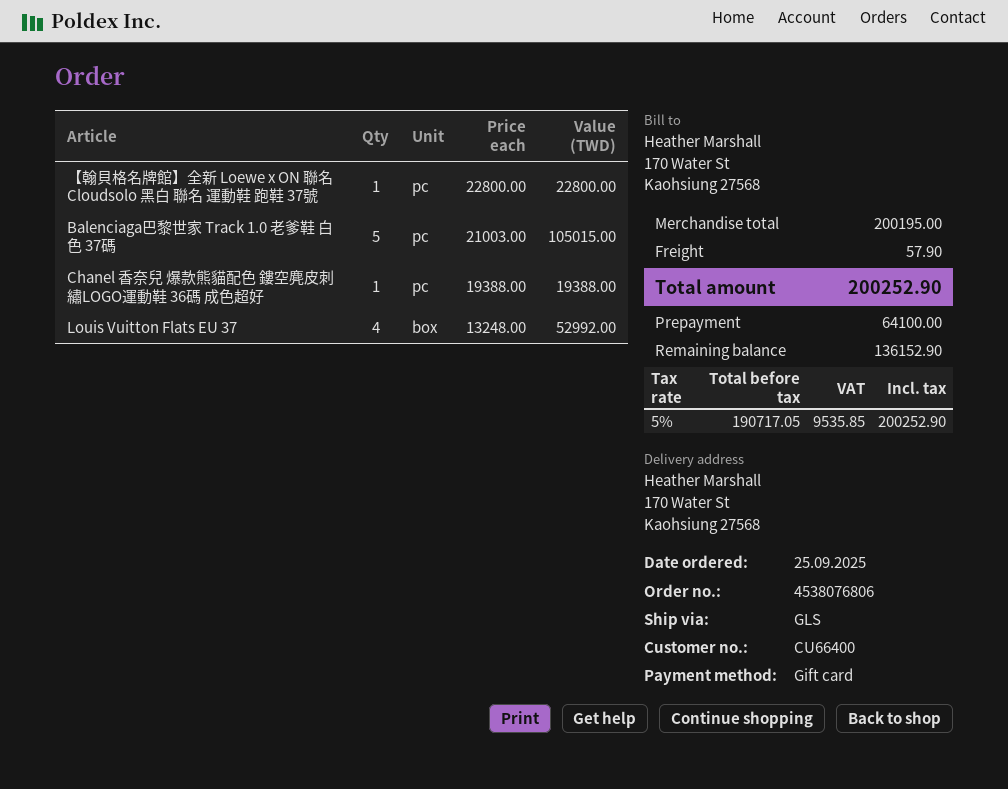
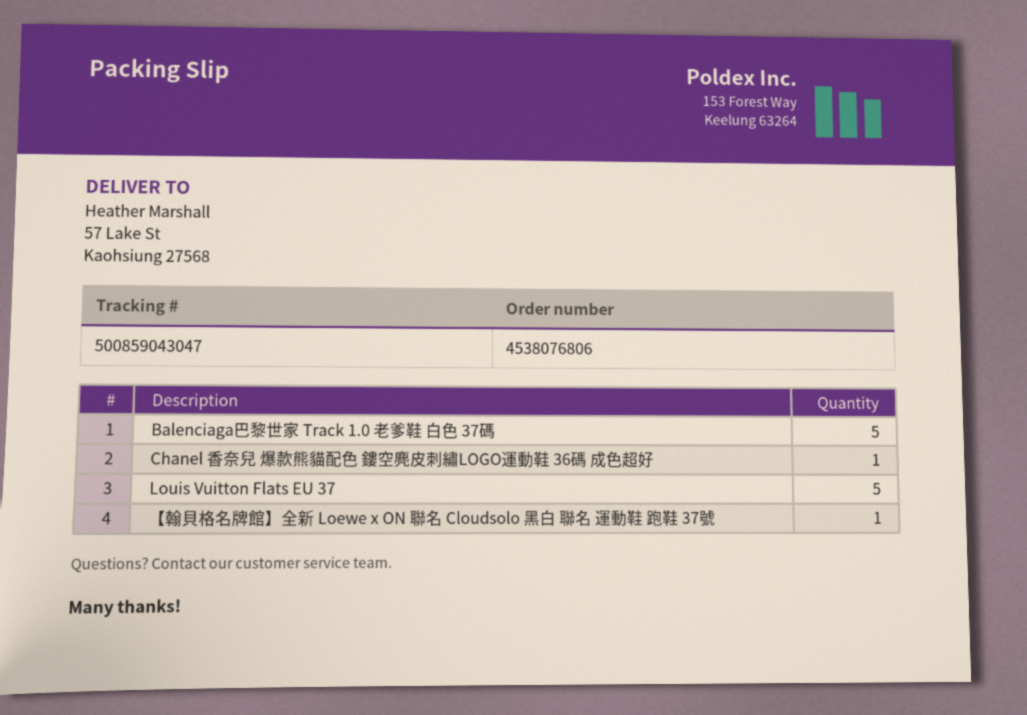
ship to: 170 Water St, Kaohsiung 27568 -> 57 Lake St, Kaohsiung 27568
Louis Vuitton Flats EU 37: 4 -> 5

